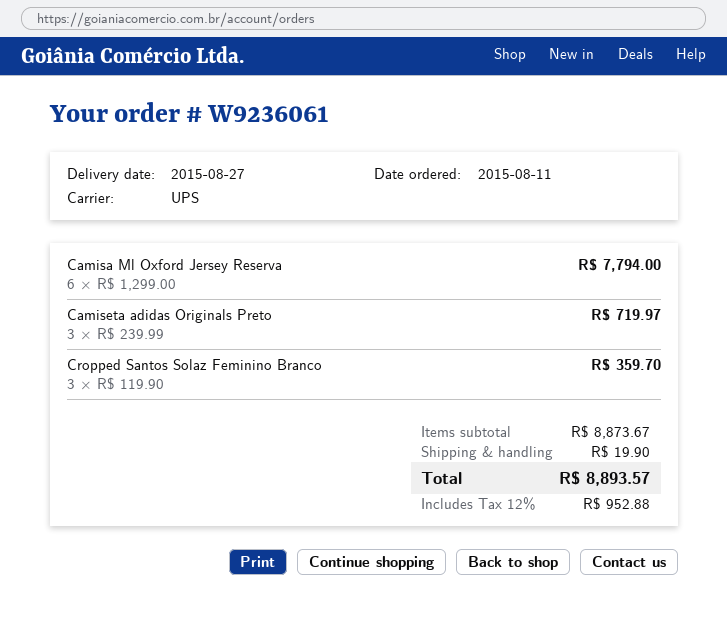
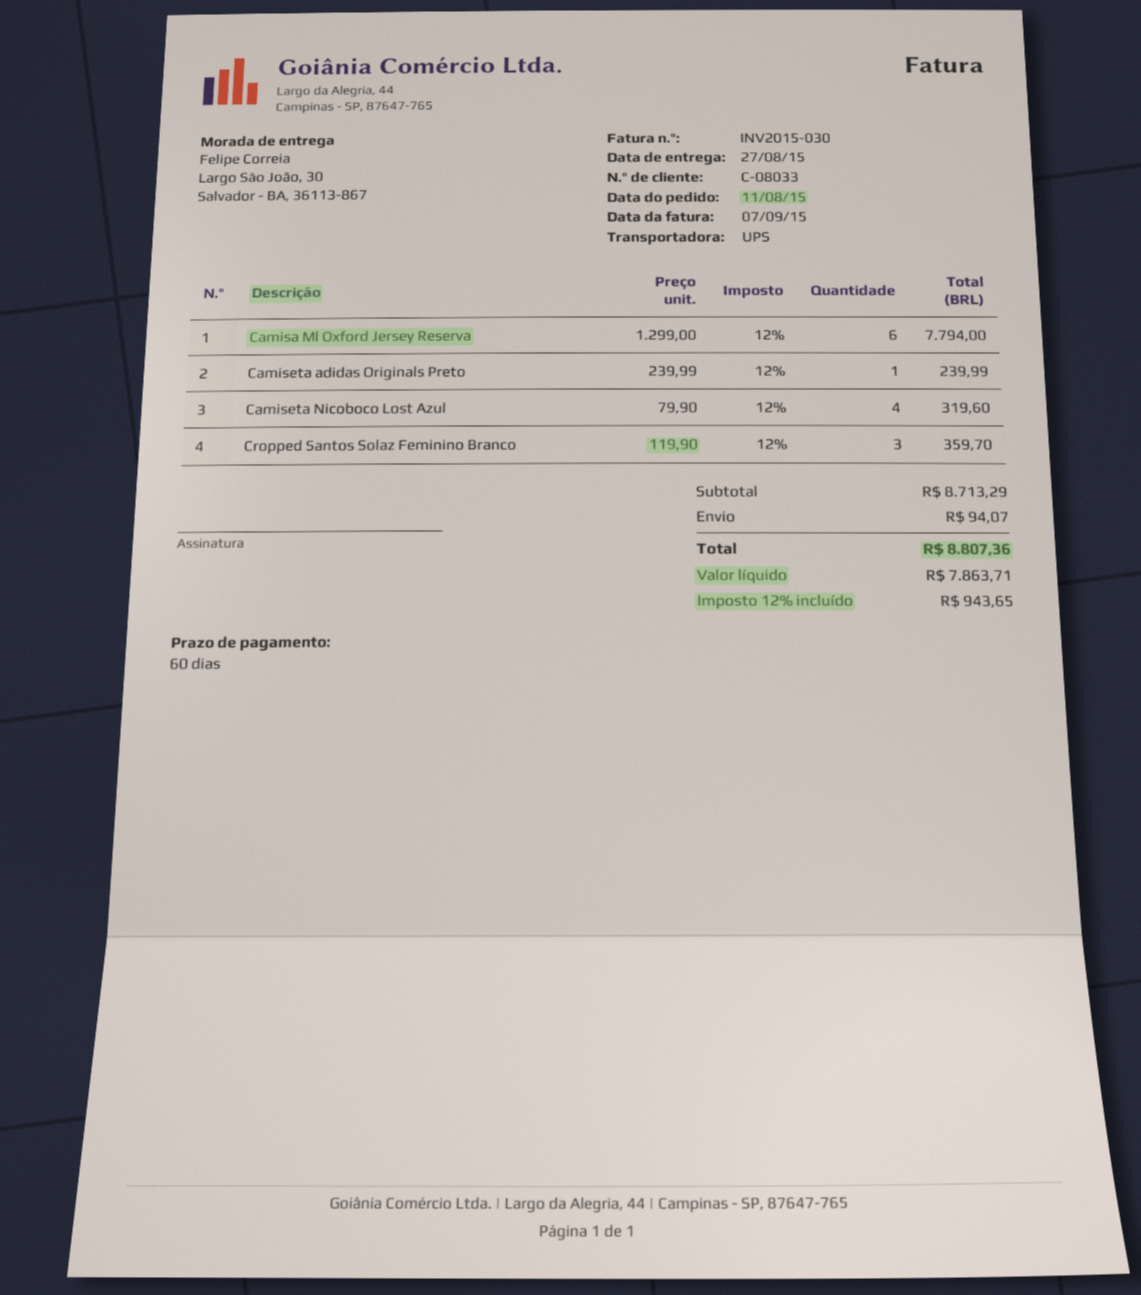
Camiseta adidas Originals Preto: 3 x 239.99 = 719.97 -> 1 x 239.99 = 239.99
Camiseta Nicoboco Lost Azul: none -> 4 x 79.90 = 319.60
subtotal: 8873.67 -> 8713.29
shipping: 19.90 -> 94.07
tax: 12% = 952.88 -> 12% = 943.65
total: 8893.57 -> 8807.36

